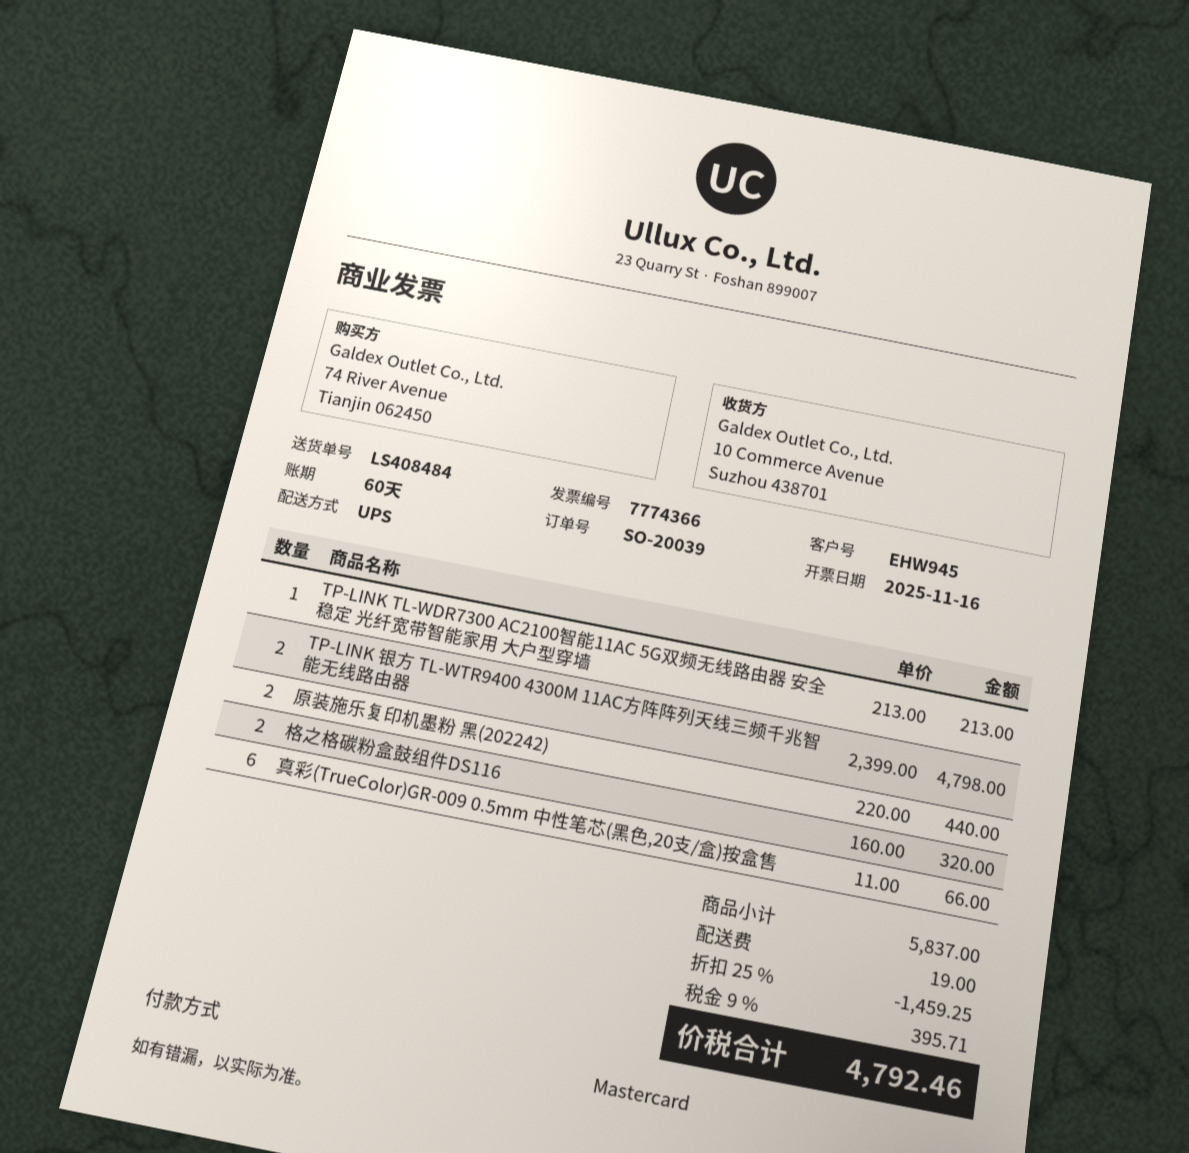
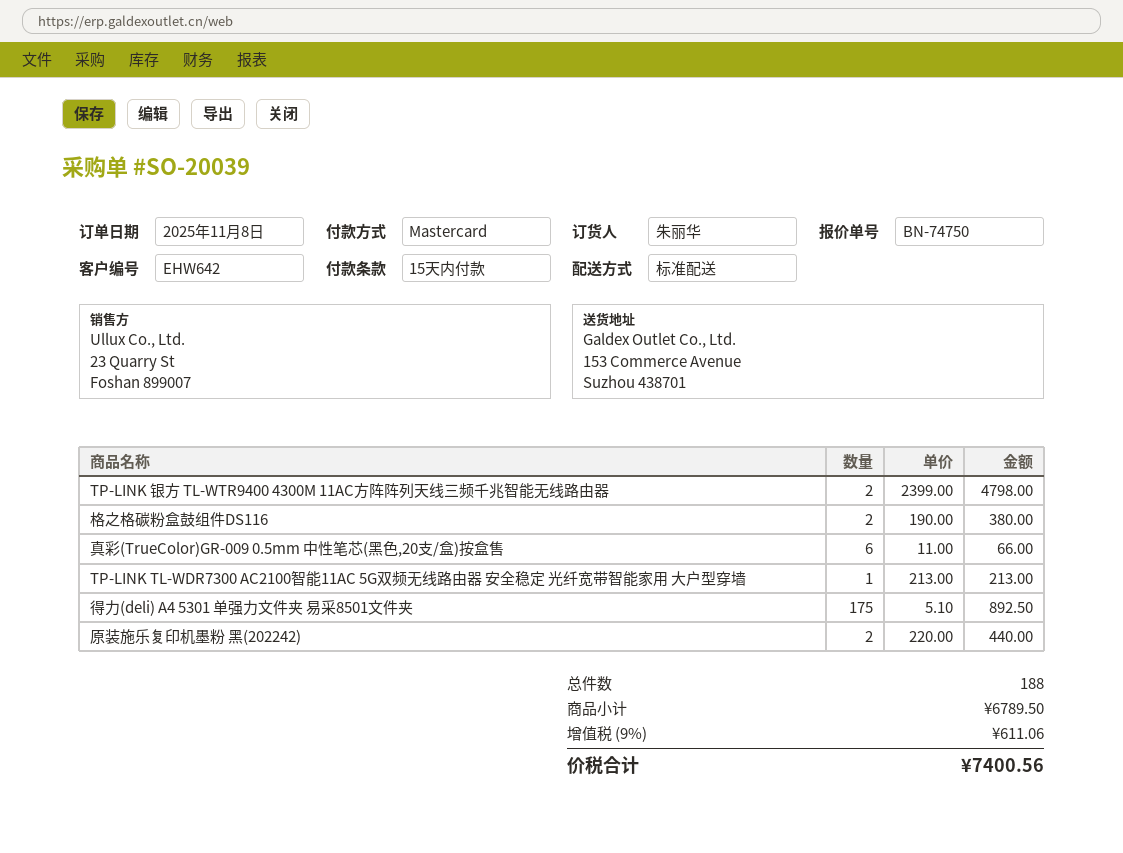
payment terms: 60 days -> 15 days
customer number: EHW945 -> EHW642
shipping method: UPS -> standard
ship to: 10 Commerce Avenue, Suzhou 438701 -> 153 Commerce Avenue, Suzhou 438701
格之格碳粉盒鼓组件DS116: 2 x 160.00 = 320.00 -> 2 x 190.00 = 380.00
得力(deli) A4 5301 单强力文件夹 易采8501文件夹: none -> 175 x 5.10 = 892.50
subtotal: 5837.00 -> 6789.50
discount: 25% = 1459.25 -> none
shipping: 19.00 -> none
tax: 9% = 395.71 -> 9% = 611.06
total: 4792.46 -> 7400.56

